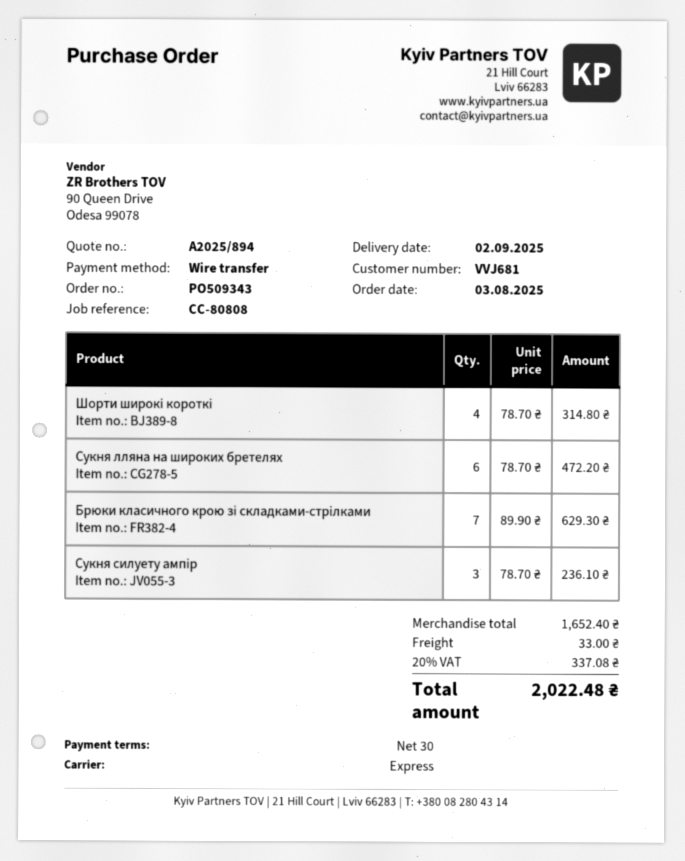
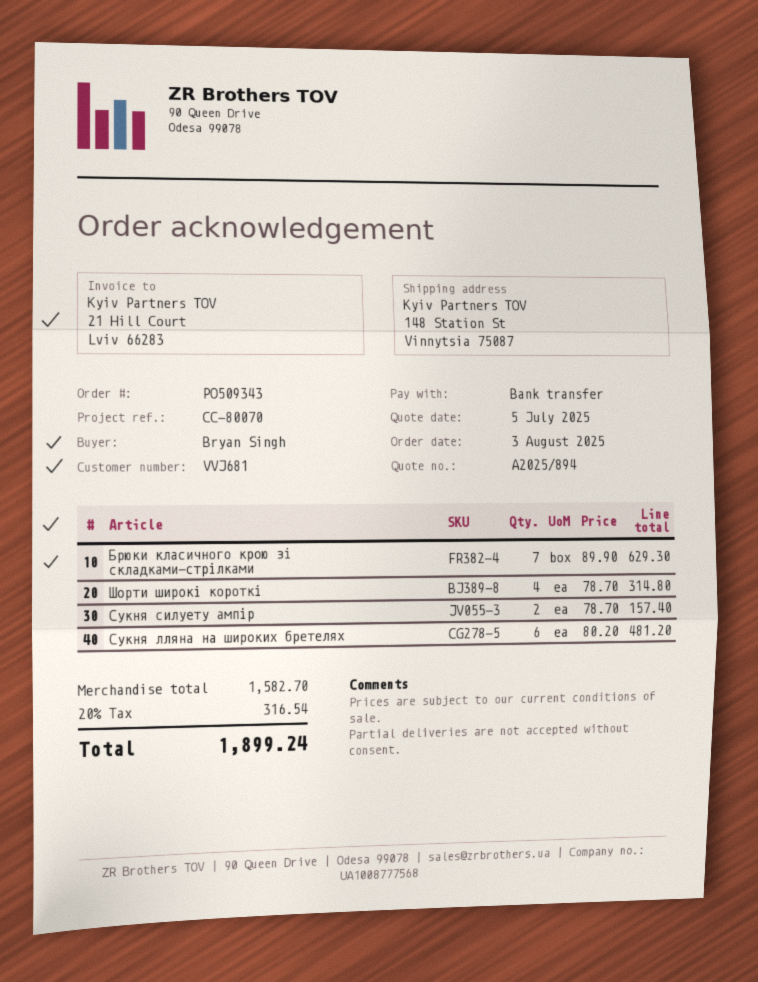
reference: CC-80808 -> CC-80070
Сукня лляна на широких бретелях: 6 x 78.70 = 472.20 -> 6 x 80.20 = 481.20
Сукня силуету ампір: 3 x 78.70 = 236.10 -> 2 x 78.70 = 157.40
subtotal: 1652.40 -> 1582.70
shipping: 33.00 -> none
tax: 20% = 337.08 -> 20% = 316.54
total: 2022.48 -> 1899.24

